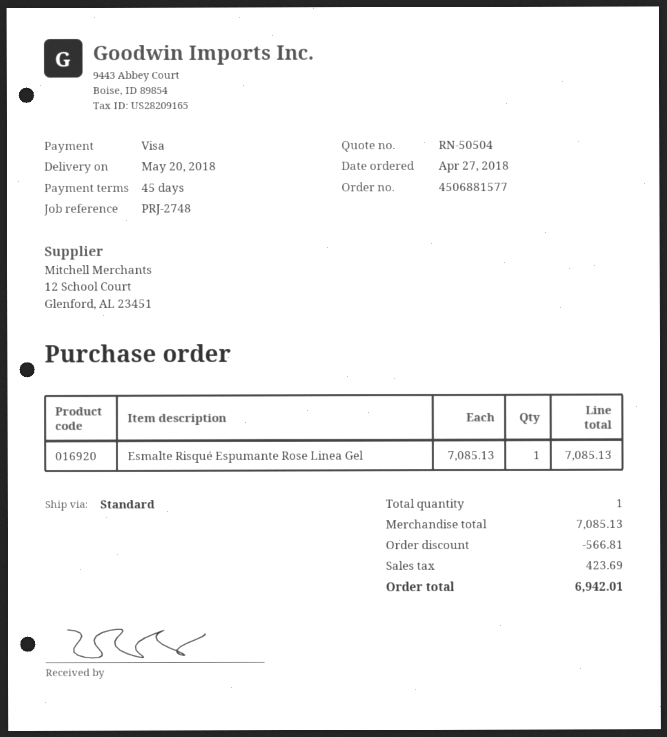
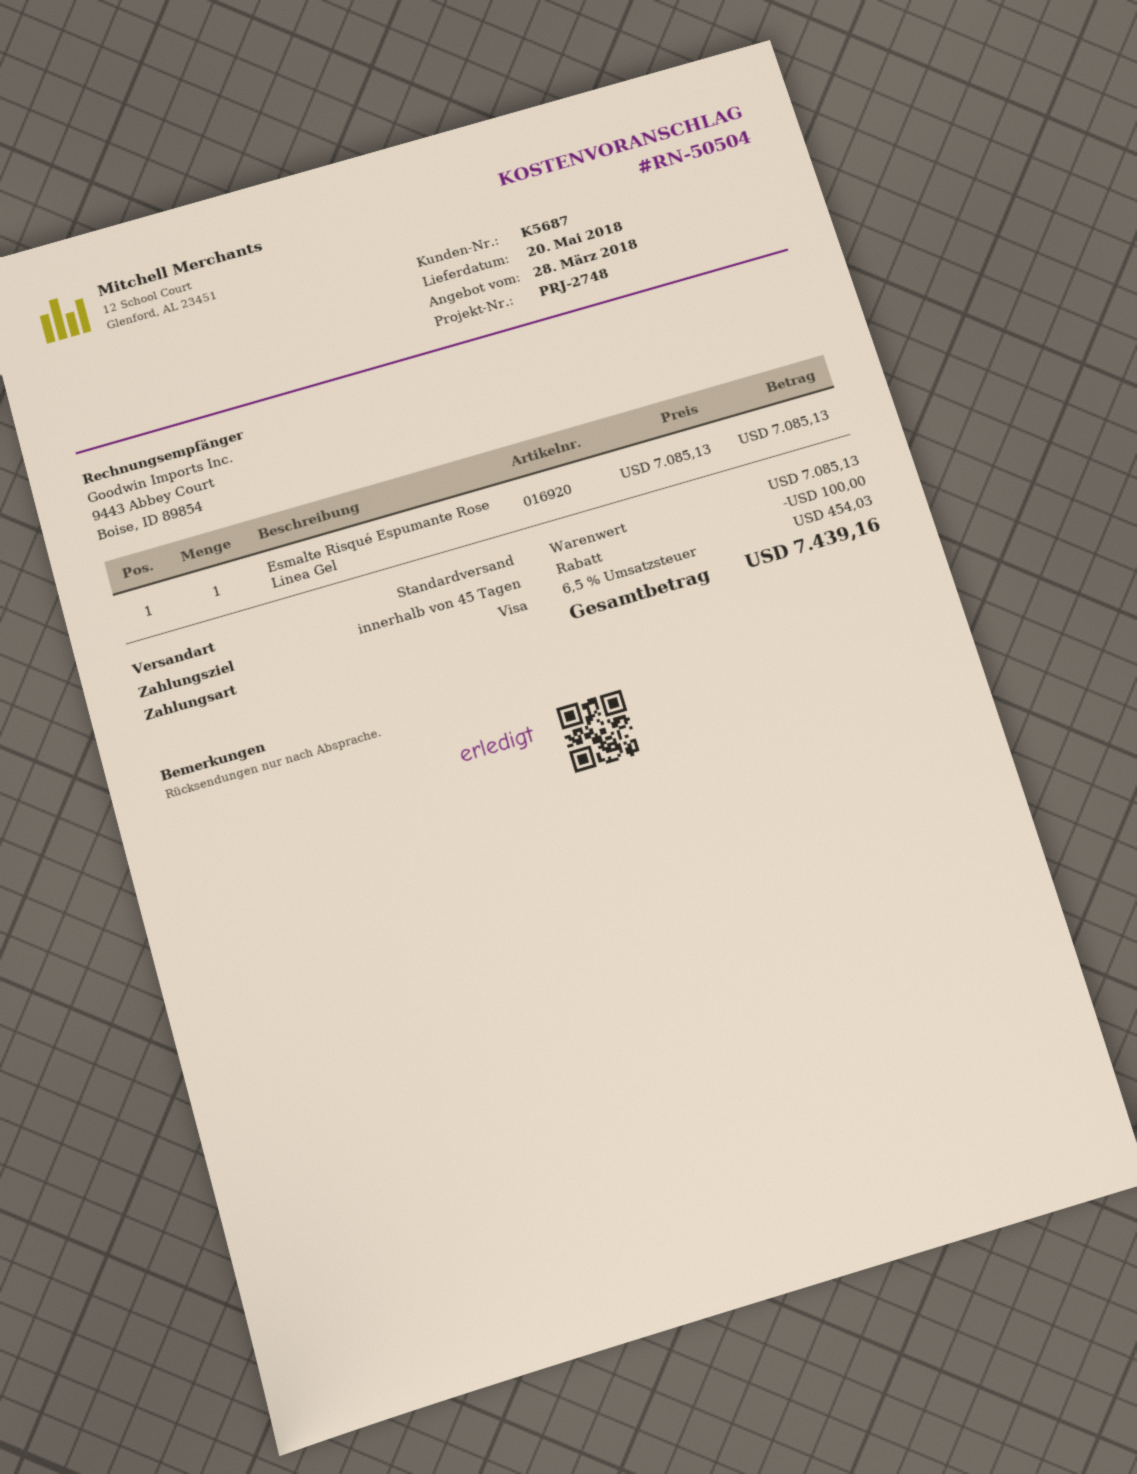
discount: 566.81 -> 100.00
tax: 423.69 -> 454.03
total: 6942.01 -> 7439.16

